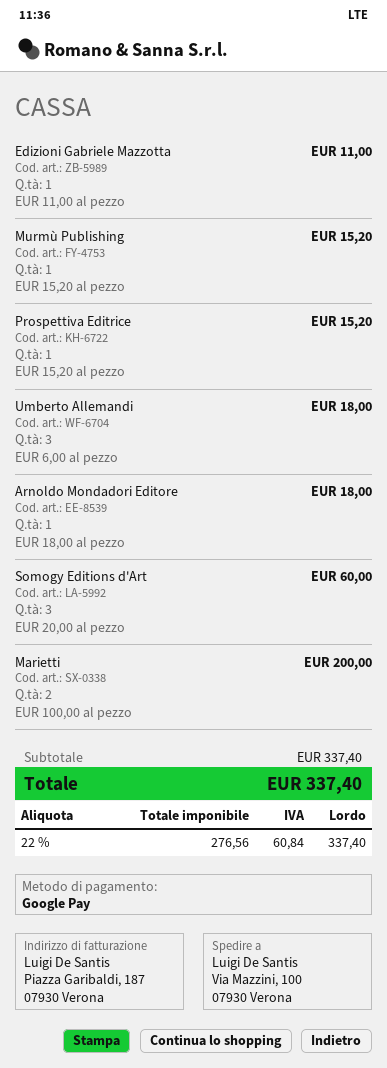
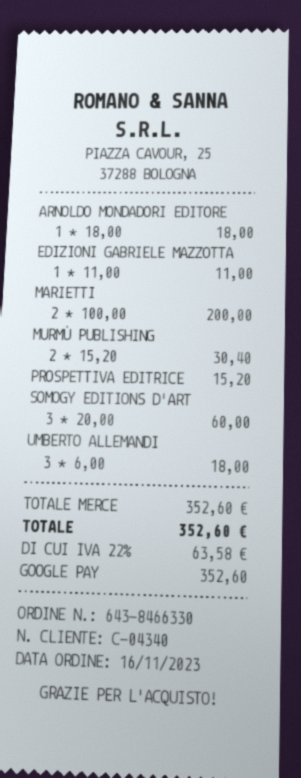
Murmù Publishing: 1 x 15.20 = 15.20 -> 2 x 15.20 = 30.40
subtotal: 337.40 -> 352.60
tax: 22% = 60.84 -> 22% = 63.58
total: 337.40 -> 352.60

